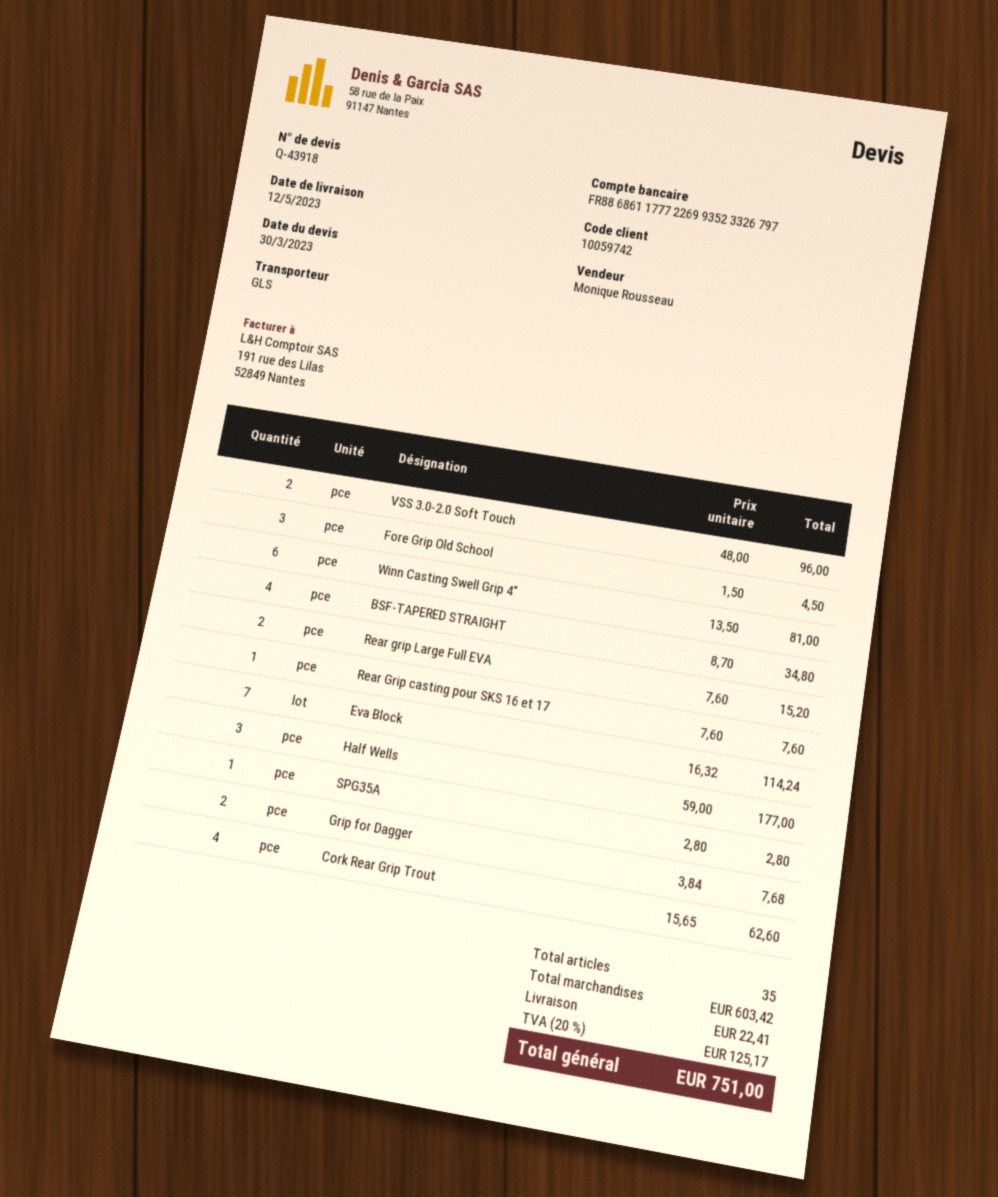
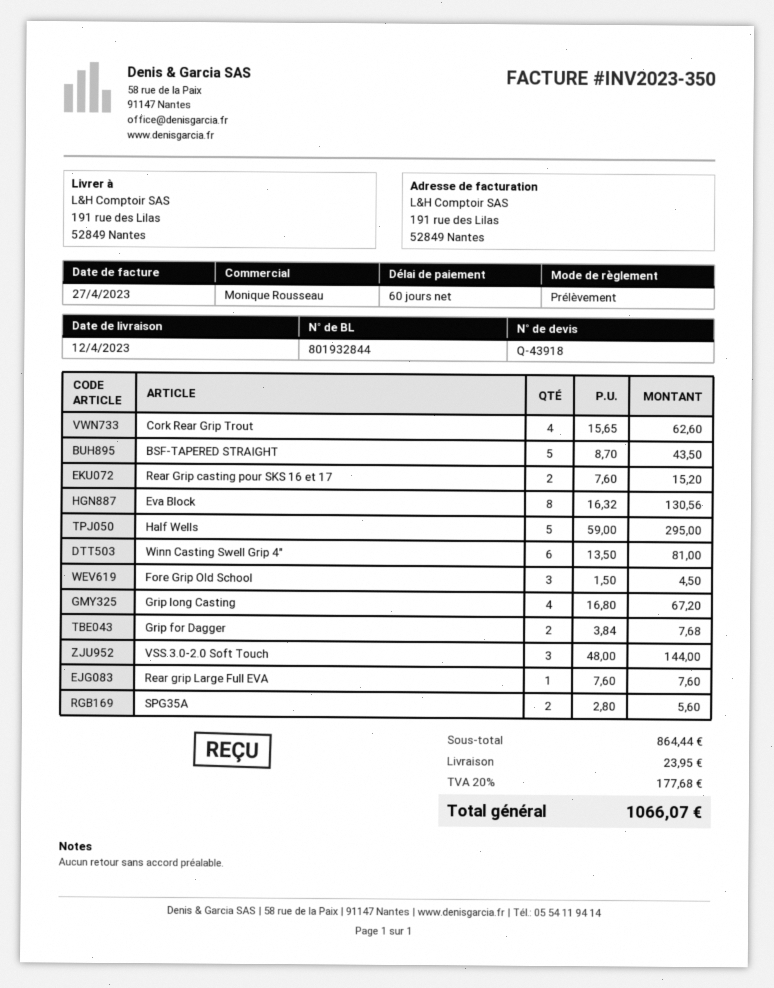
delivery date: 2023-05-12 -> 2023-04-12
VSS 3.0-2.0 Soft Touch: 2 x 48.00 = 96.00 -> 3 x 48.00 = 144.00
BSF-TAPERED STRAIGHT: 4 x 8.70 = 34.80 -> 5 x 8.70 = 43.50
Rear grip Large Full EVA: 2 x 7.60 = 15.20 -> 1 x 7.60 = 7.60
Rear Grip casting pour SKS 16 et 17: 1 x 7.60 = 7.60 -> 2 x 7.60 = 15.20
Eva Block: 7 x 16.32 = 114.24 -> 8 x 16.32 = 130.56
Half Wells: 3 x 59.00 = 177.00 -> 5 x 59.00 = 295.00
SPG35A: 1 x 2.80 = 2.80 -> 2 x 2.80 = 5.60
Grip long Casting: none -> 4 x 16.80 = 67.20
subtotal: 603.42 -> 864.44
shipping: 22.41 -> 23.95
tax: 20% = 125.17 -> 20% = 177.68
total: 751.00 -> 1066.07

